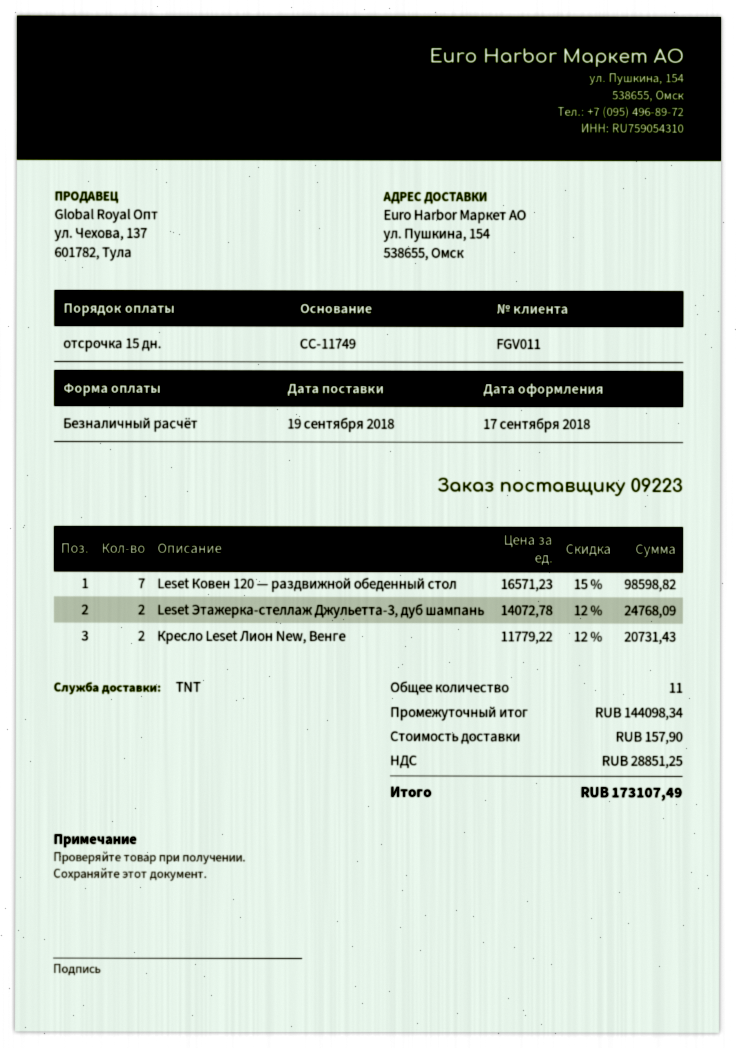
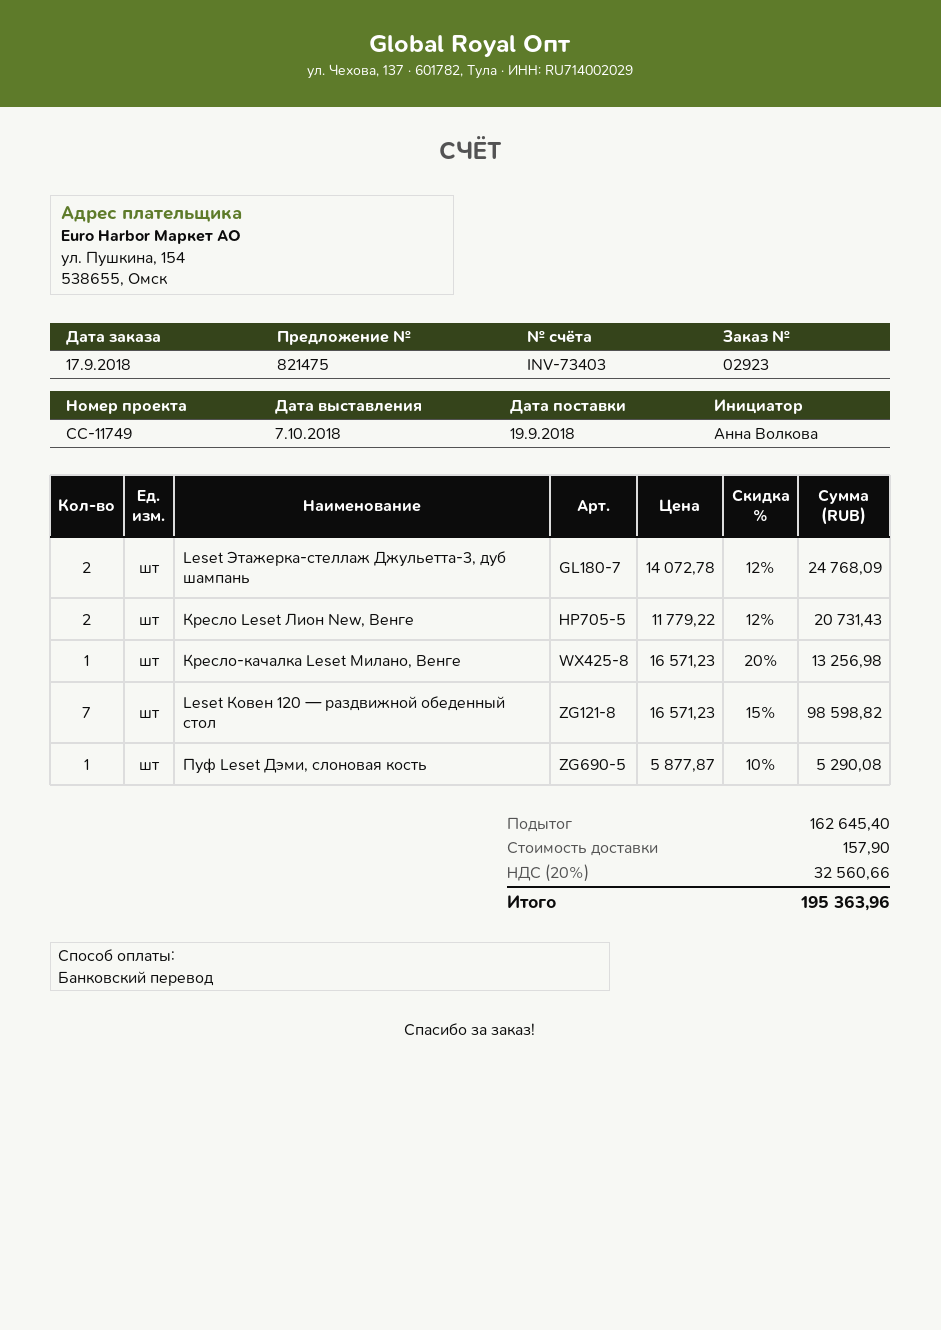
order number: 09223 -> 02923
Кресло-качалка Leset Милано, Венге: none -> 1 x 16571.23 - 20% = 13256.98
Пуф Leset Дэми, слоновая кость: none -> 1 x 5877.87 - 10% = 5290.08
subtotal: 144098.34 -> 162645.40
tax: 28851.25 -> 32560.66
total: 173107.49 -> 195363.96

